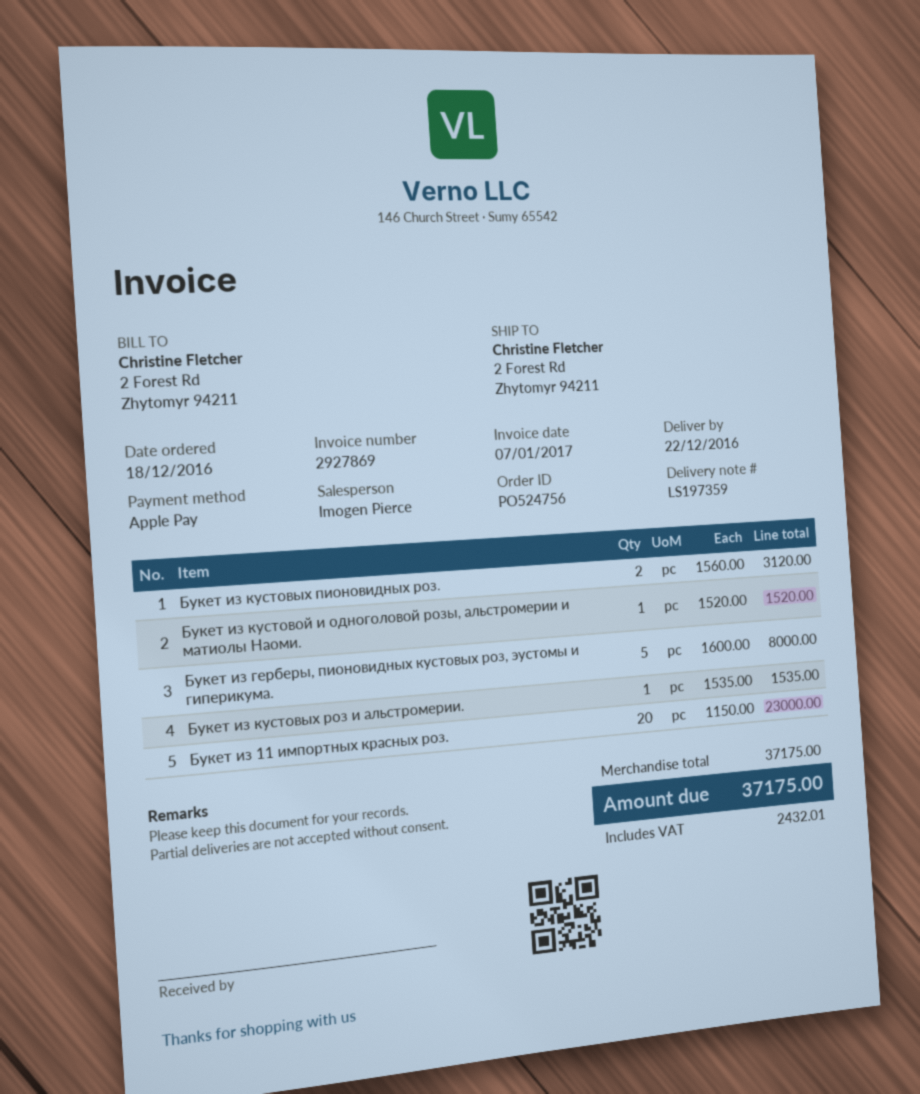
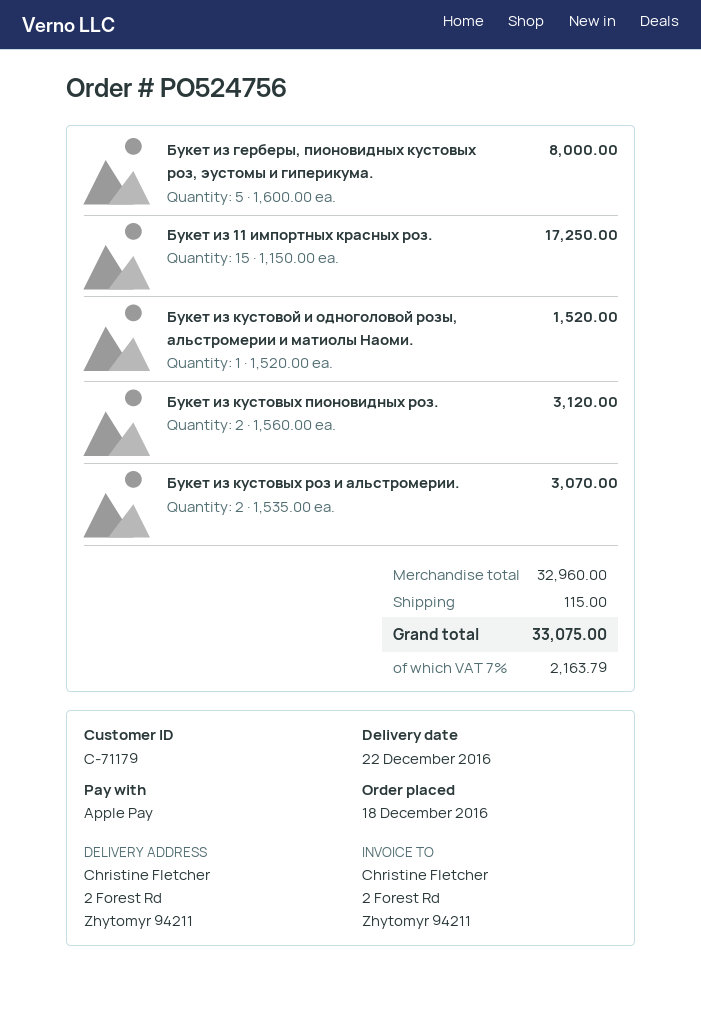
Букет из кустовых роз и альстромерии.: 1 x 1535.00 = 1535.00 -> 2 x 1535.00 = 3070.00
Букет из 11 импортных красных роз.: 20 x 1150.00 = 23000.00 -> 15 x 1150.00 = 17250.00
subtotal: 37175.00 -> 32960.00
shipping: none -> 115.00
tax: 2432.01 -> 2163.79
total: 37175.00 -> 33075.00

